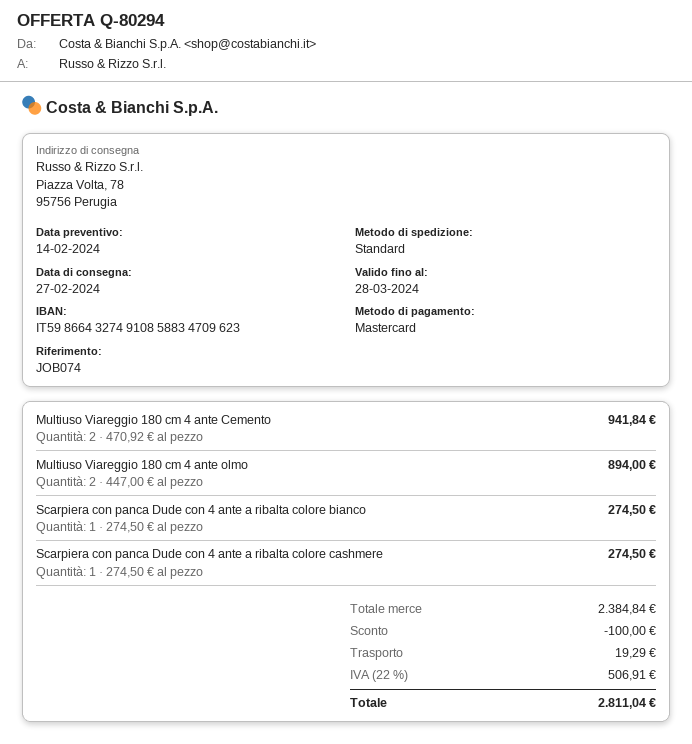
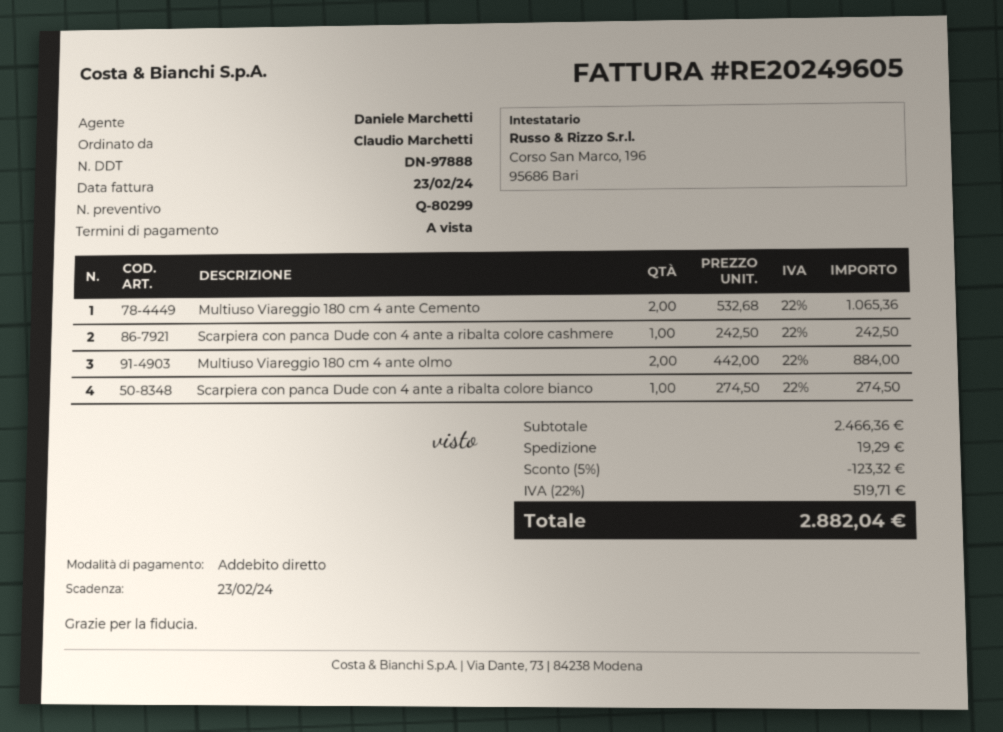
quote number: Q-80294 -> Q-80299
payment method: Mastercard -> direct debit
Multiuso Viareggio 180 cm 4 ante Cemento: 2 x 470.92 = 941.84 -> 2 x 532.68 = 1065.36
Multiuso Viareggio 180 cm 4 ante olmo: 2 x 447.00 = 894.00 -> 2 x 442.00 = 884.00
Scarpiera con panca Dude con 4 ante a ribalta colore cashmere: 1 x 274.50 = 274.50 -> 1 x 242.50 = 242.50
subtotal: 2384.84 -> 2466.36
discount: 100.00 -> 123.32
tax: 22% = 506.91 -> 22% = 519.71
total: 2811.04 -> 2882.04

